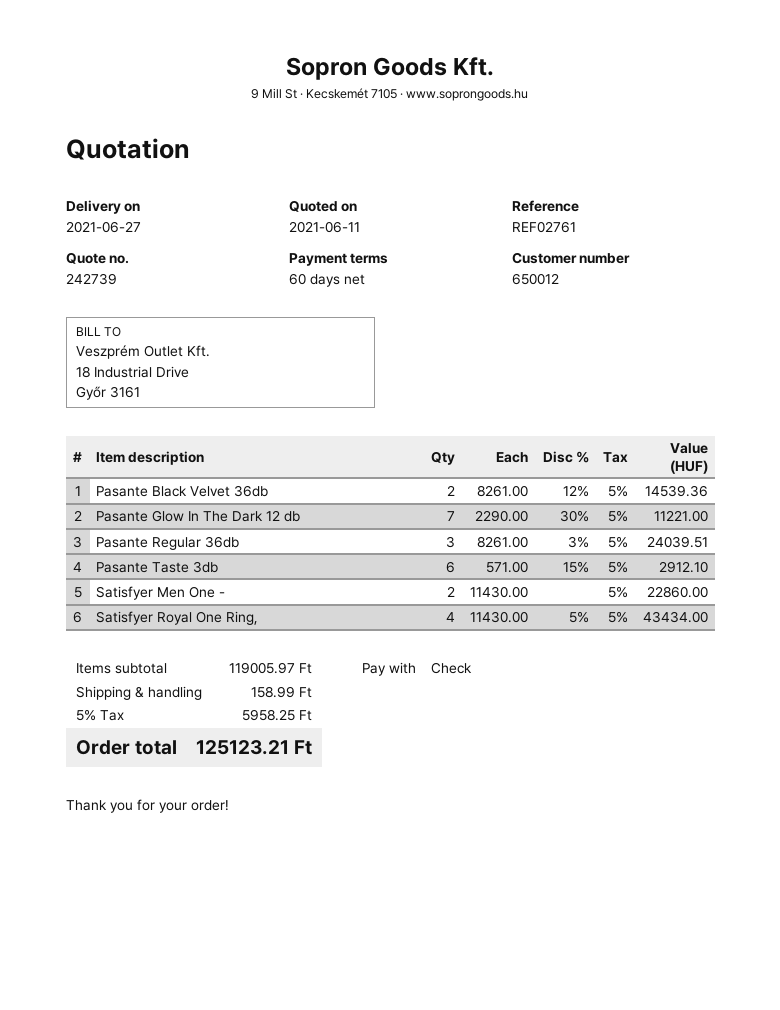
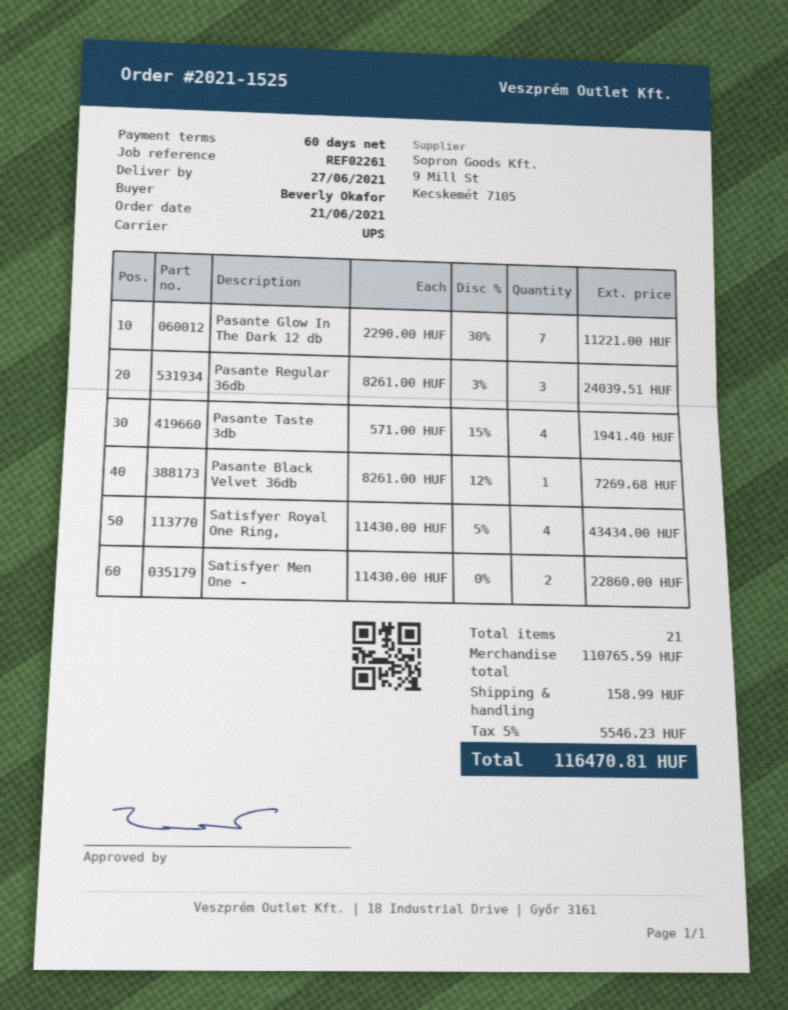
reference: REF02761 -> REF02261
Pasante Black Velvet 36db: 2 x 8261.00 - 12% = 14539.36 -> 1 x 8261.00 - 12% = 7269.68
Pasante Taste 3db: 6 x 571.00 - 15% = 2912.10 -> 4 x 571.00 - 15% = 1941.40
subtotal: 119005.97 -> 110765.59
tax: 5% = 5958.25 -> 5% = 5546.23
total: 125123.21 -> 116470.81

